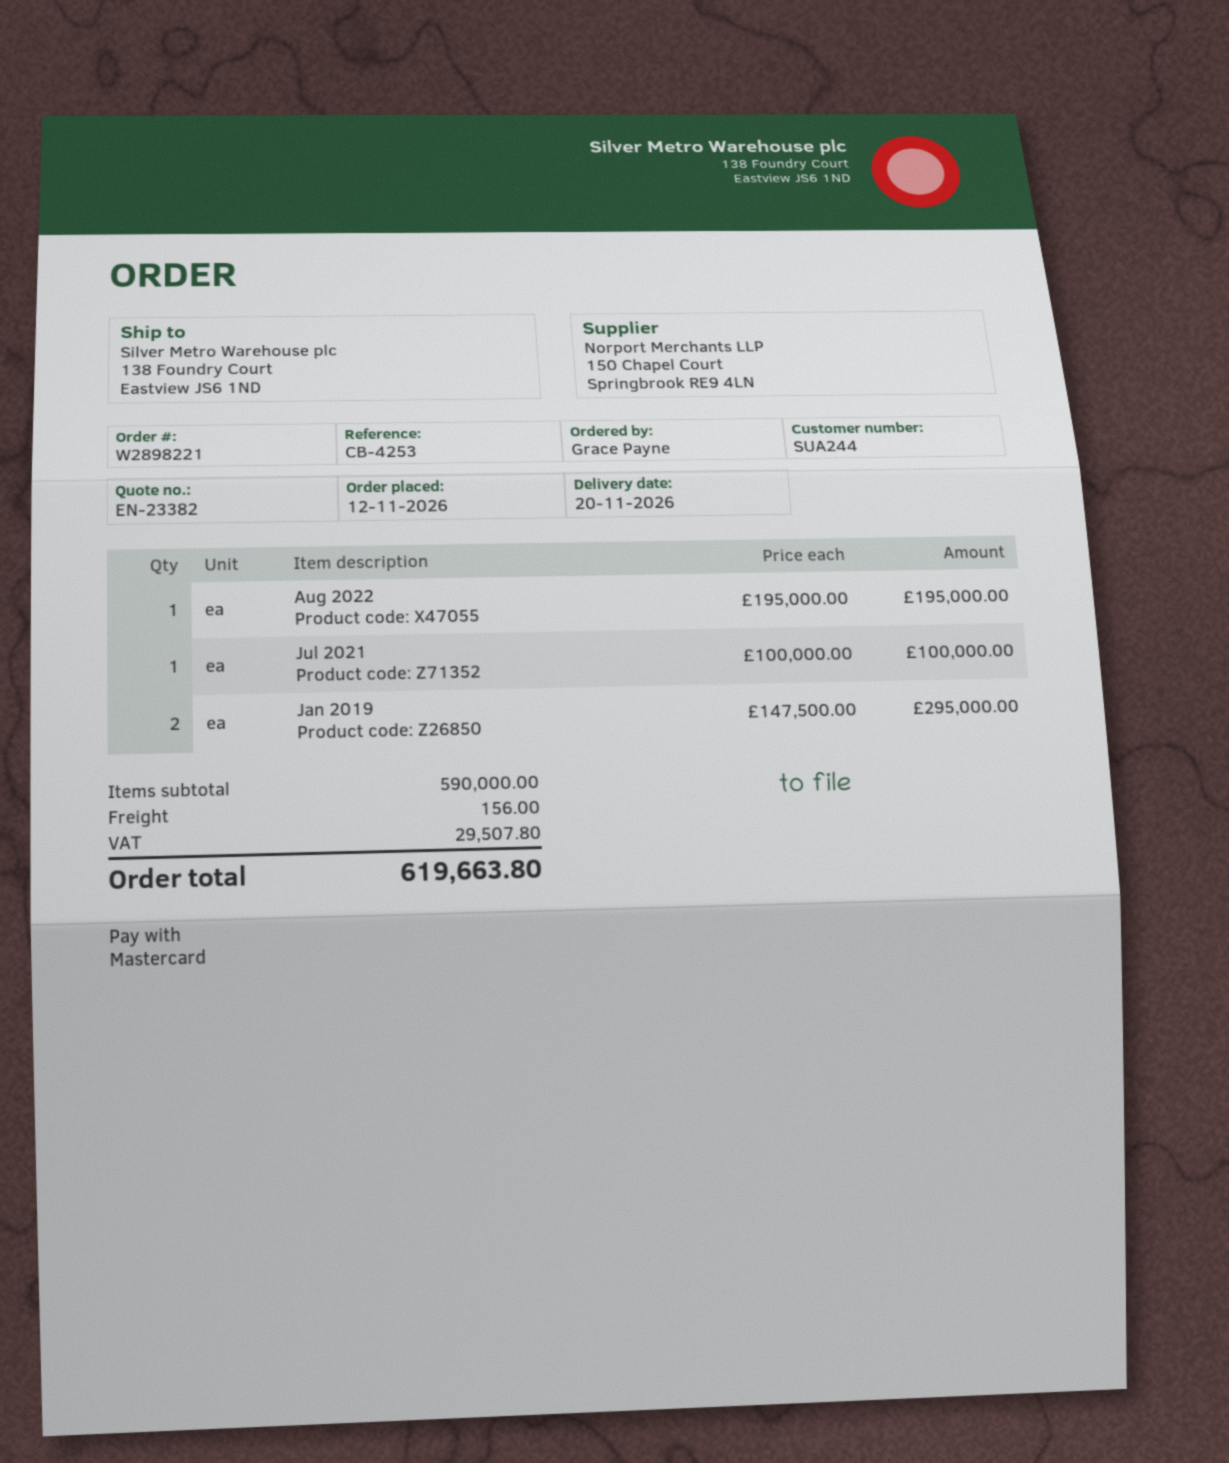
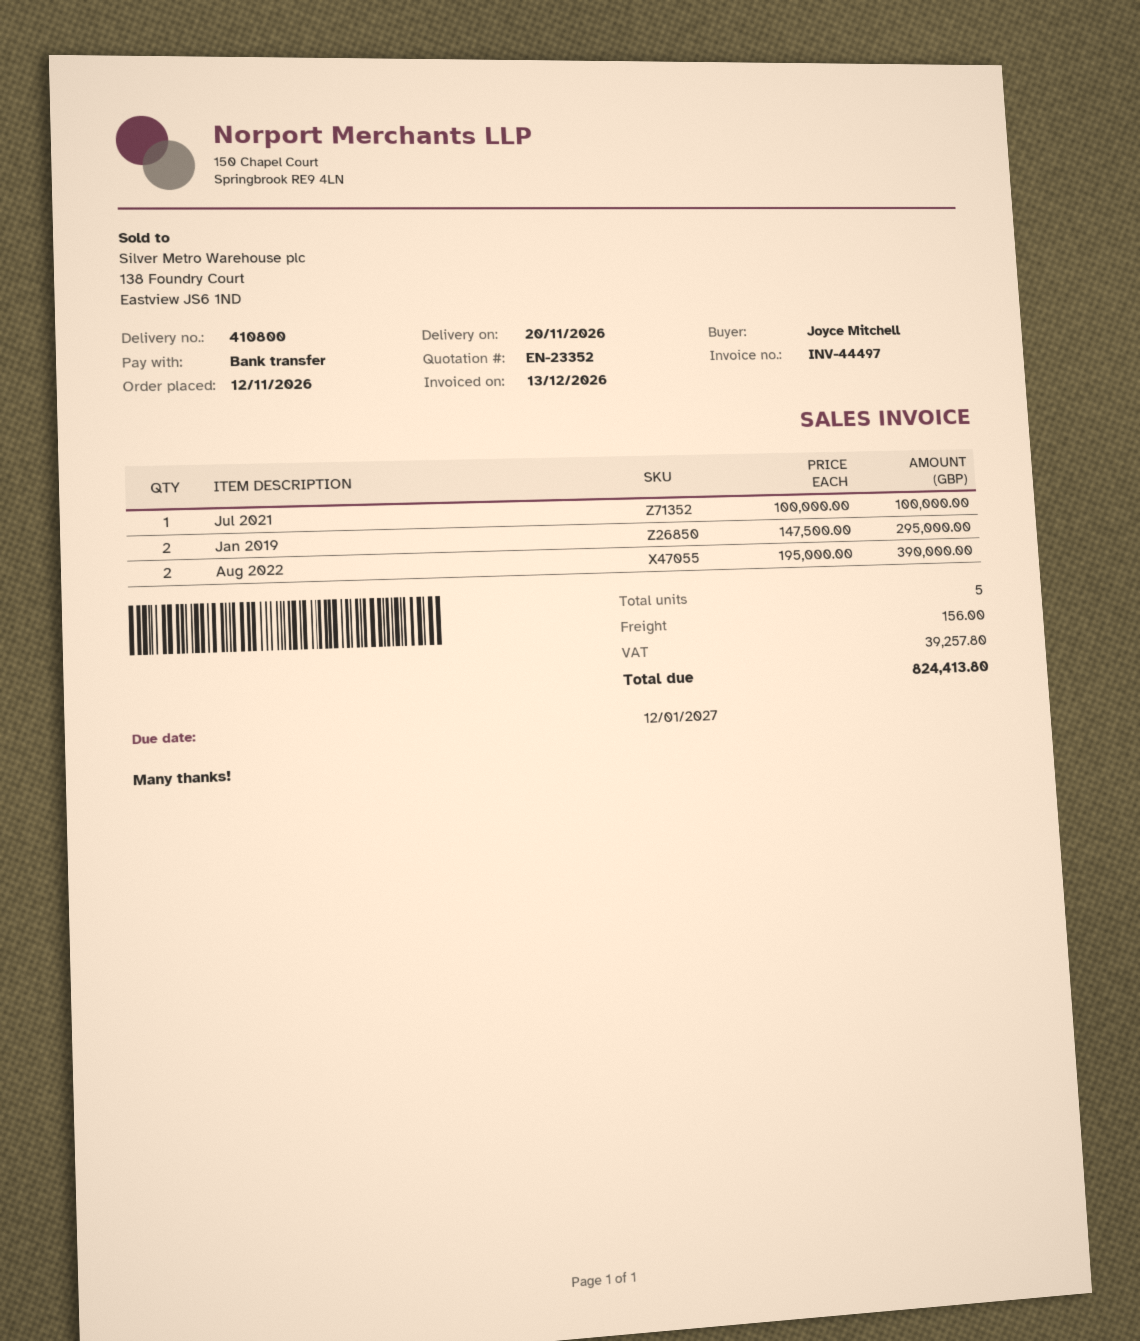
quote number: EN-23382 -> EN-23352
ordered by: Grace Payne -> Joyce Mitchell
payment method: Mastercard -> bank transfer
Aug 2022: 1 x 195000.00 = 195000.00 -> 2 x 195000.00 = 390000.00
tax: 29507.80 -> 39257.80
total: 619663.80 -> 824413.80

